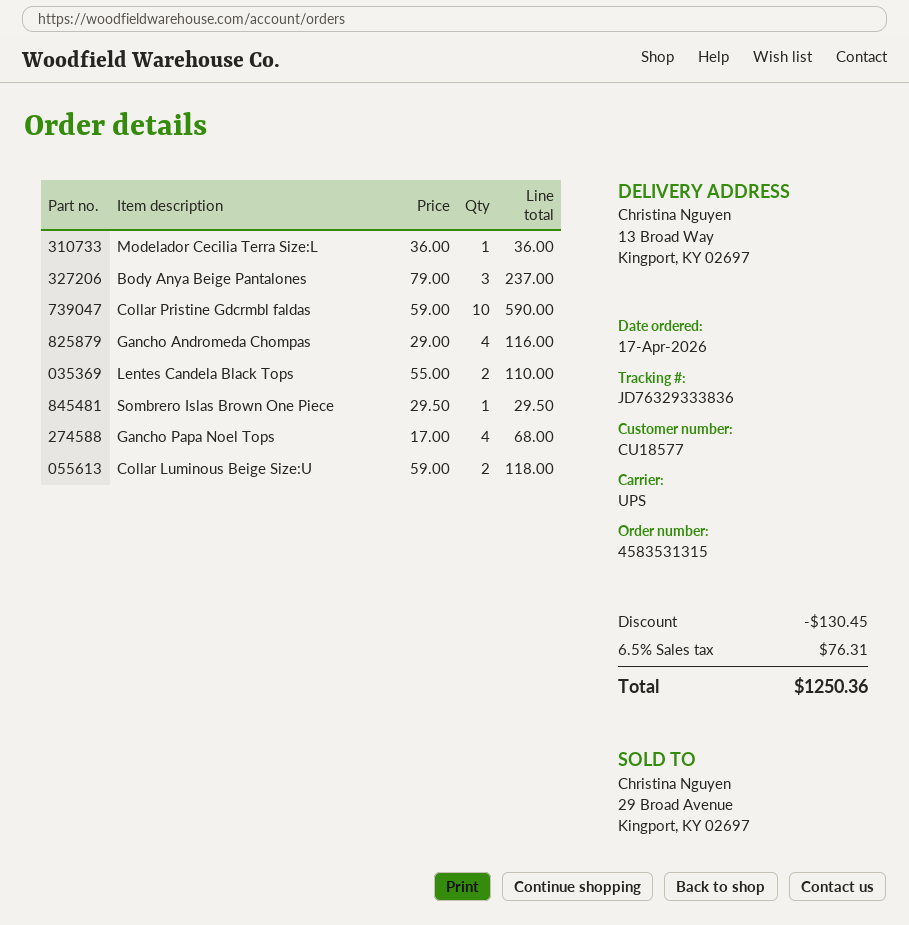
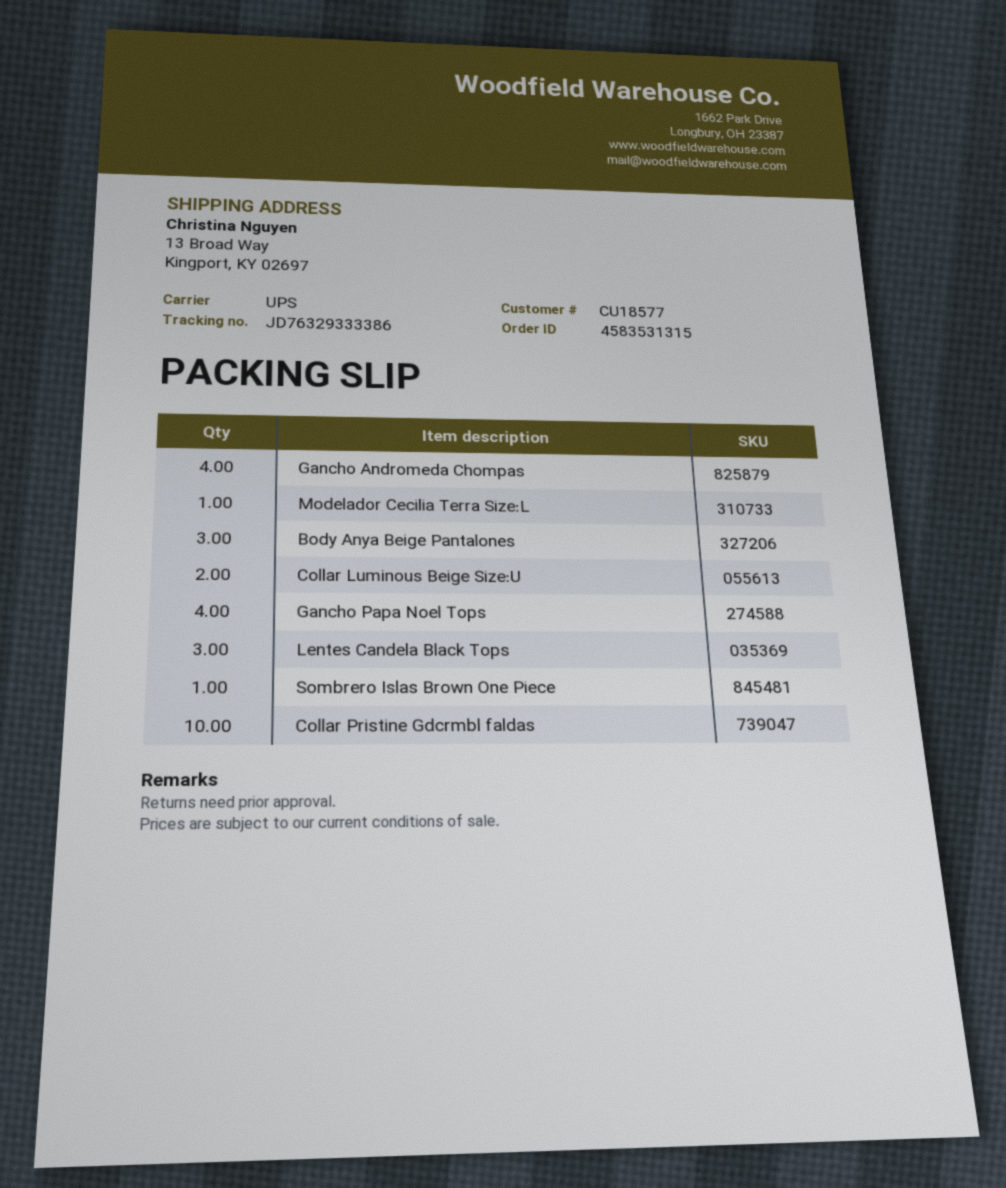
tracking number: JD76329333836 -> JD76329333386
Lentes Candela Black Tops: 2 -> 3

